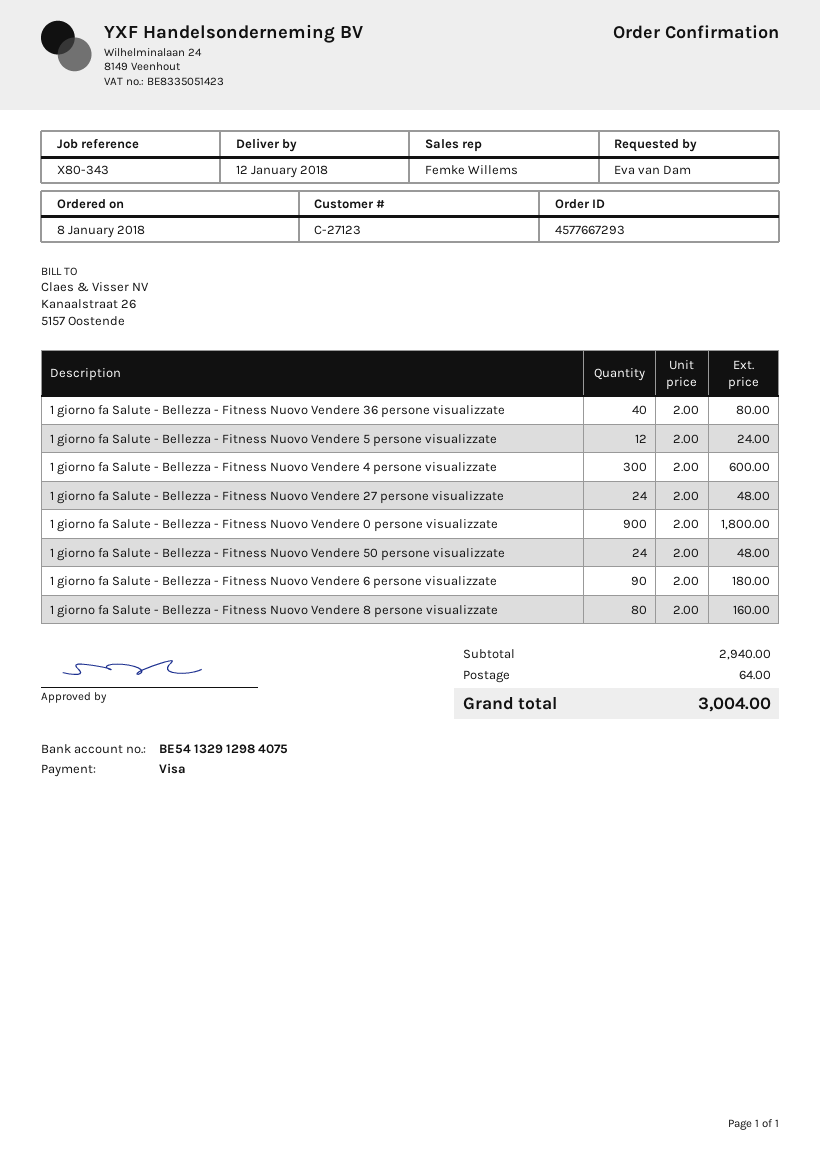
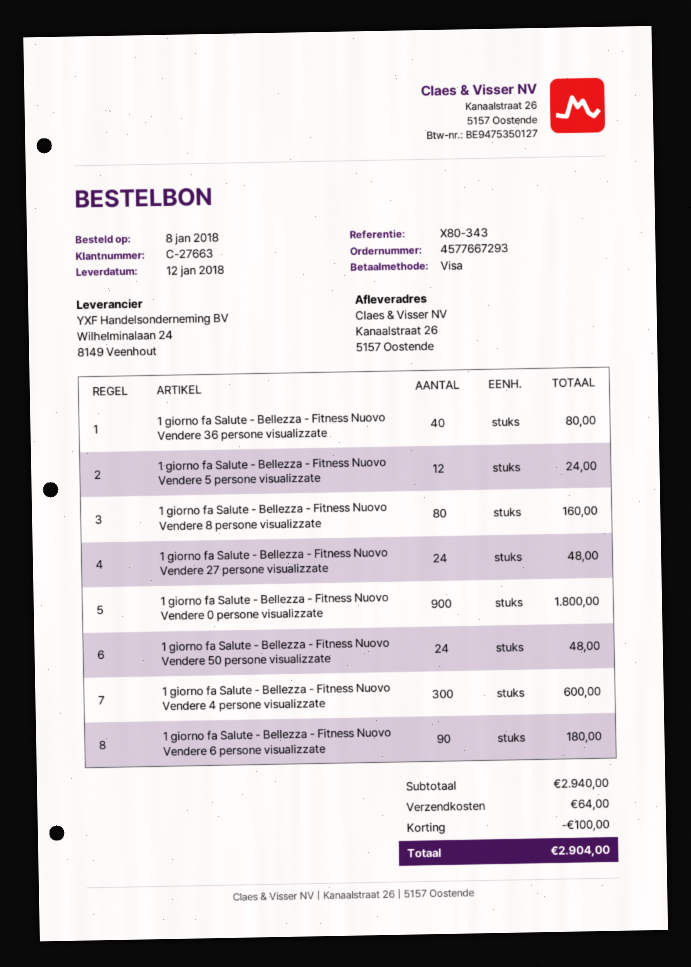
customer number: C-27123 -> C-27663
discount: none -> 100.00
total: 3004.00 -> 2904.00

